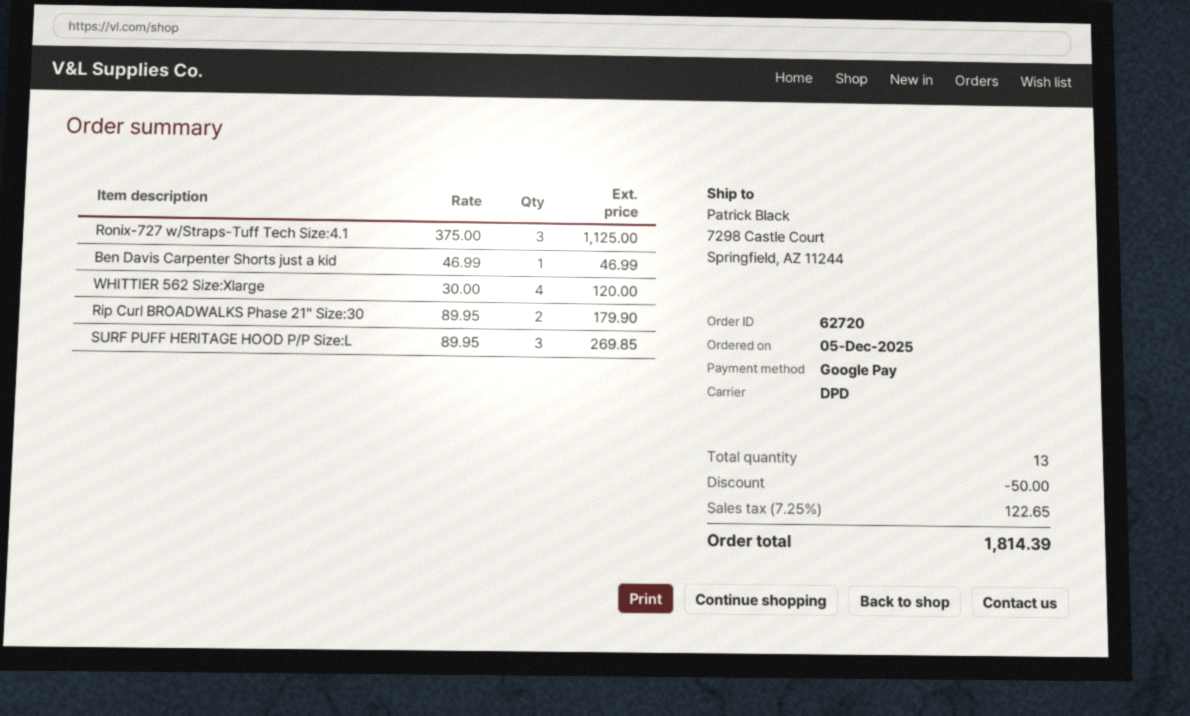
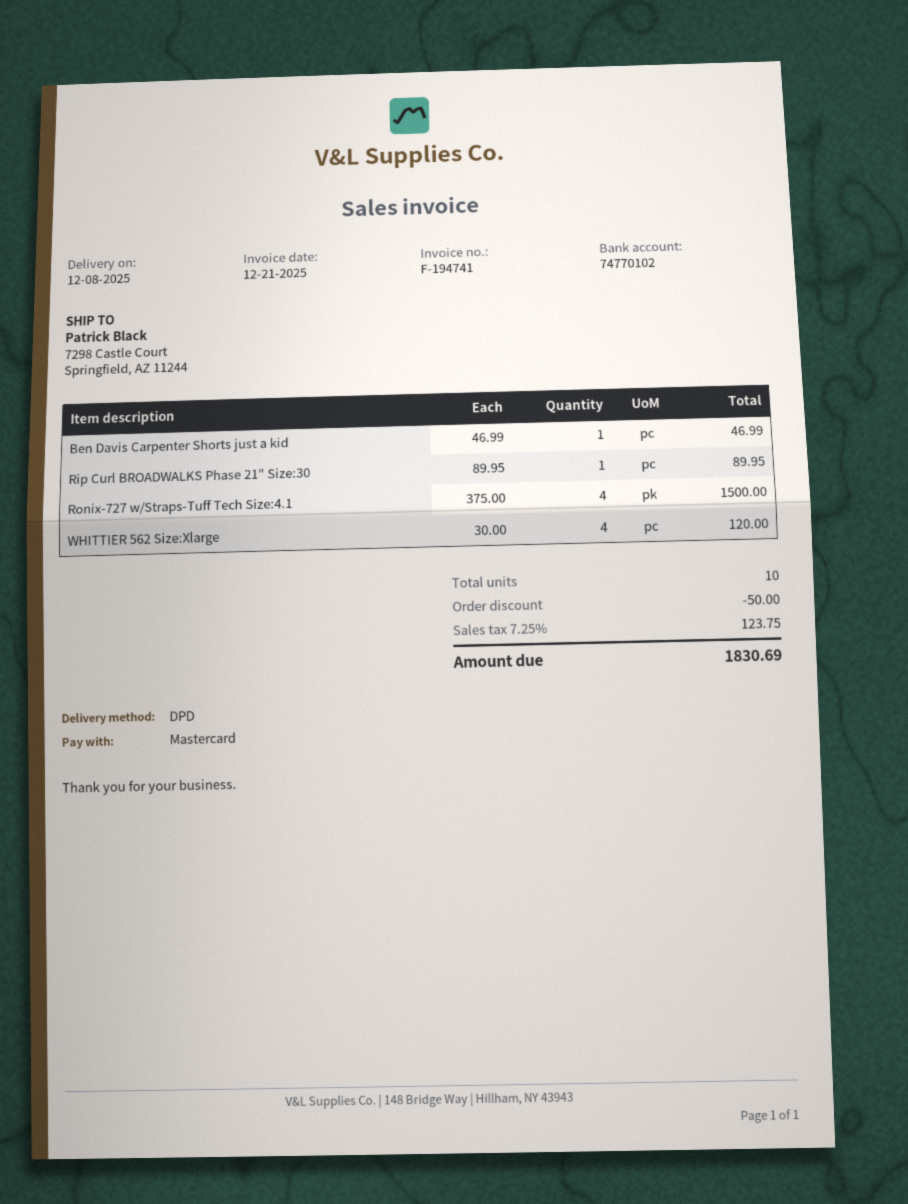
payment method: Google Pay -> Mastercard
Ronix-727 w/Straps-Tuff Tech Size:4.1: 3 x 375.00 = 1125.00 -> 4 x 375.00 = 1500.00
Rip Curl BROADWALKS Phase 21" Size:30: 2 x 89.95 = 179.90 -> 1 x 89.95 = 89.95
SURF PUFF HERITAGE HOOD P/P Size:L: 3 x 89.95 = 269.85 -> none
total quantity: 13 -> 10
tax: 7.25% = 122.65 -> 7.25% = 123.75
total: 1814.39 -> 1830.69

